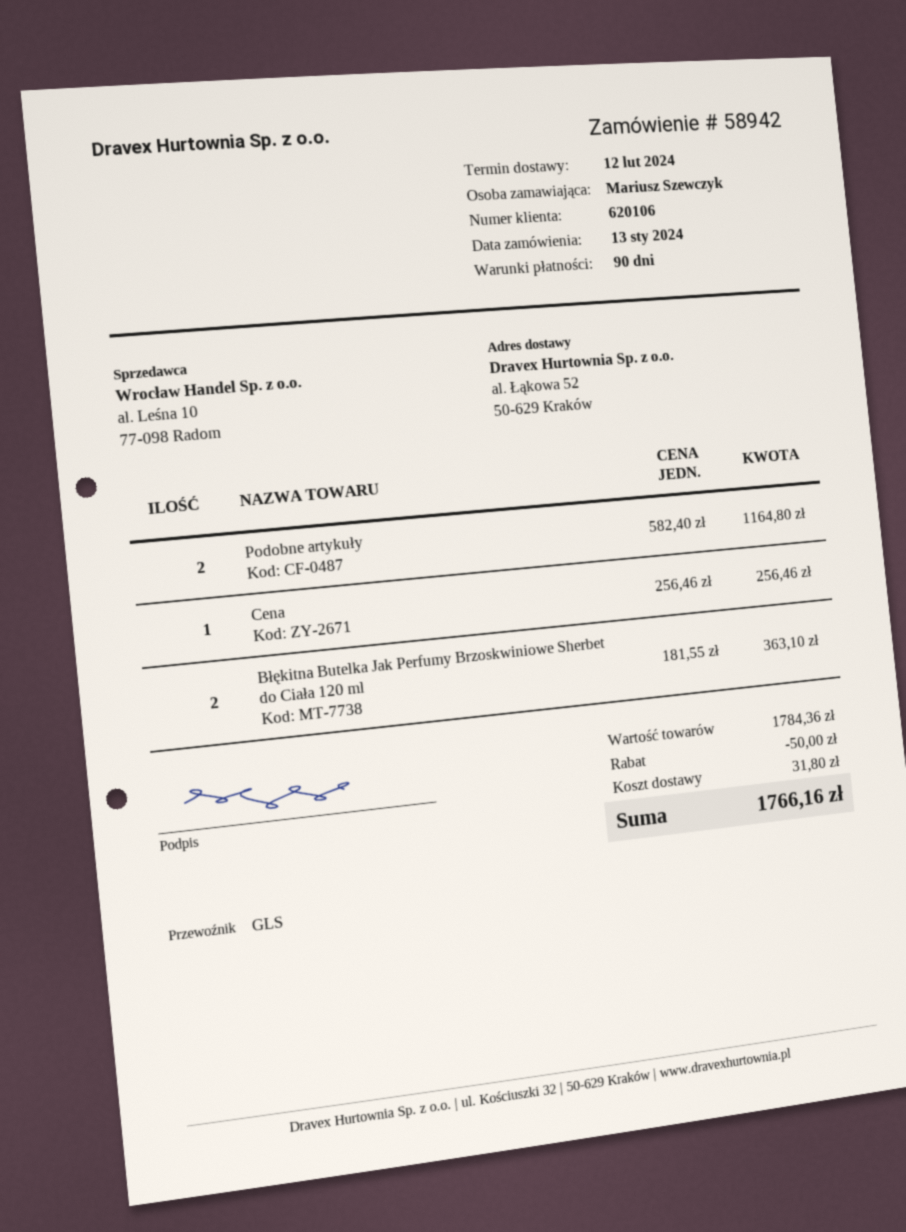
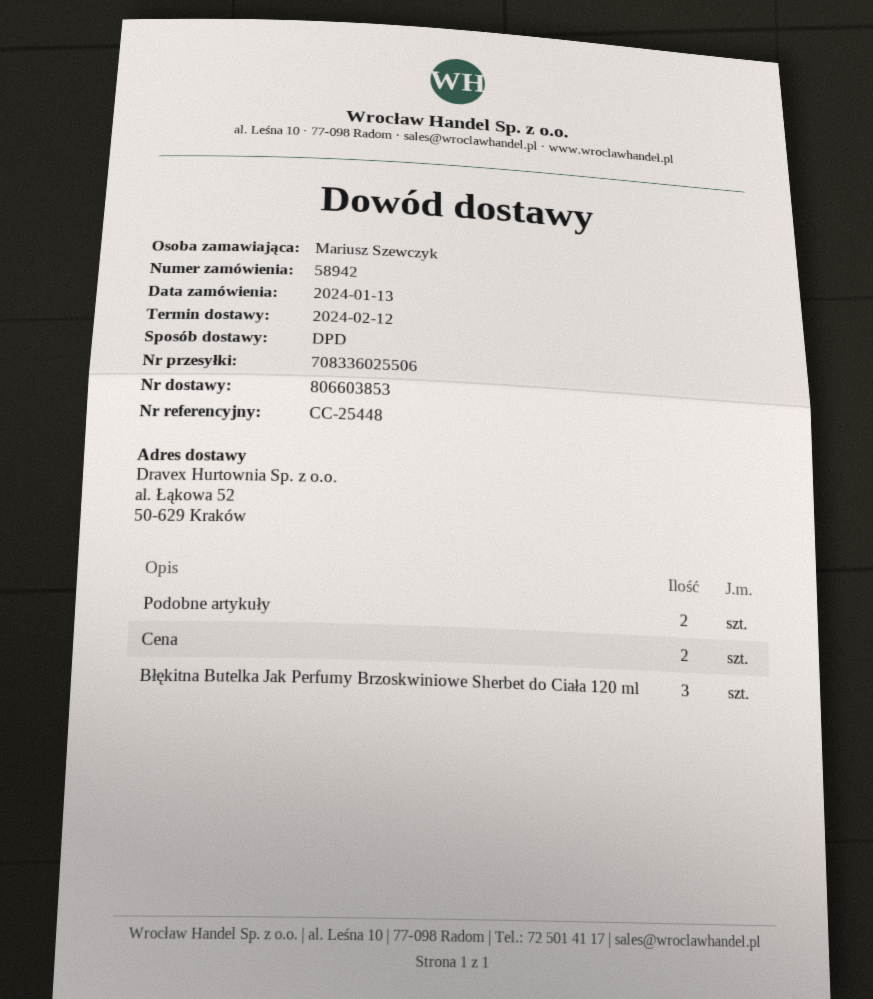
shipping method: GLS -> DPD
Cena: 1 -> 2
Błękitna Butelka Jak Perfumy Brzoskwiniowe Sherbet do Ciała 120 ml: 2 -> 3

